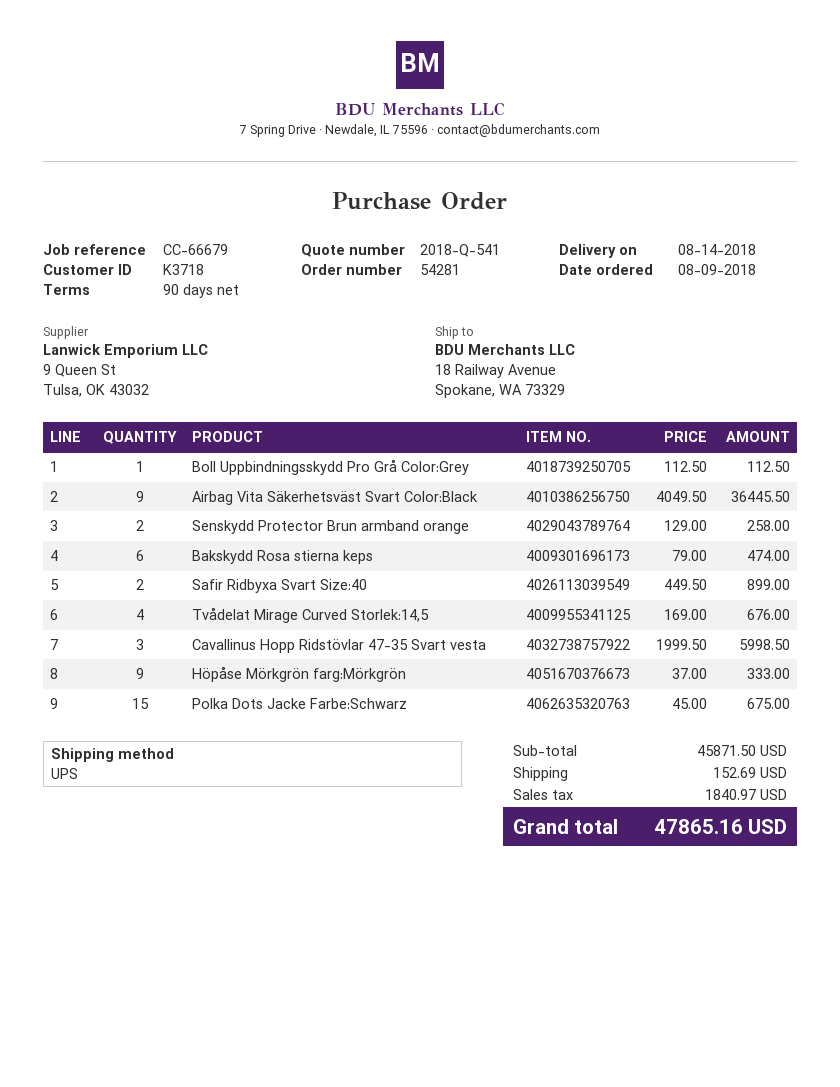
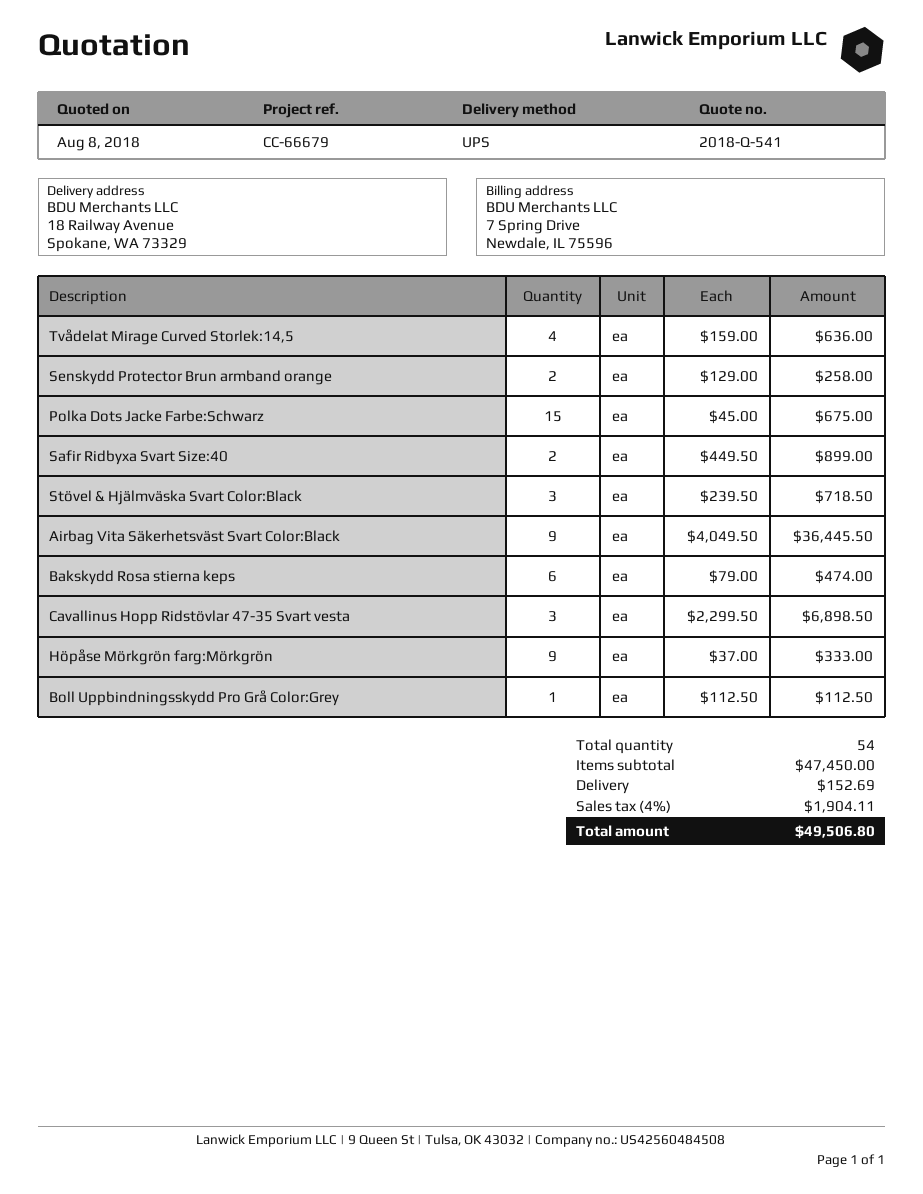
Tvådelat Mirage Curved Storlek:14,5: 4 x 169.00 = 676.00 -> 4 x 159.00 = 636.00
Cavallinus Hopp Ridstövlar 47-35 Svart vesta: 3 x 1999.50 = 5998.50 -> 3 x 2299.50 = 6898.50
Stövel & Hjälmväska Svart Color:Black: none -> 3 x 239.50 = 718.50
subtotal: 45871.50 -> 47450.00
tax: 1840.97 -> 1904.11
total: 47865.16 -> 49506.80

